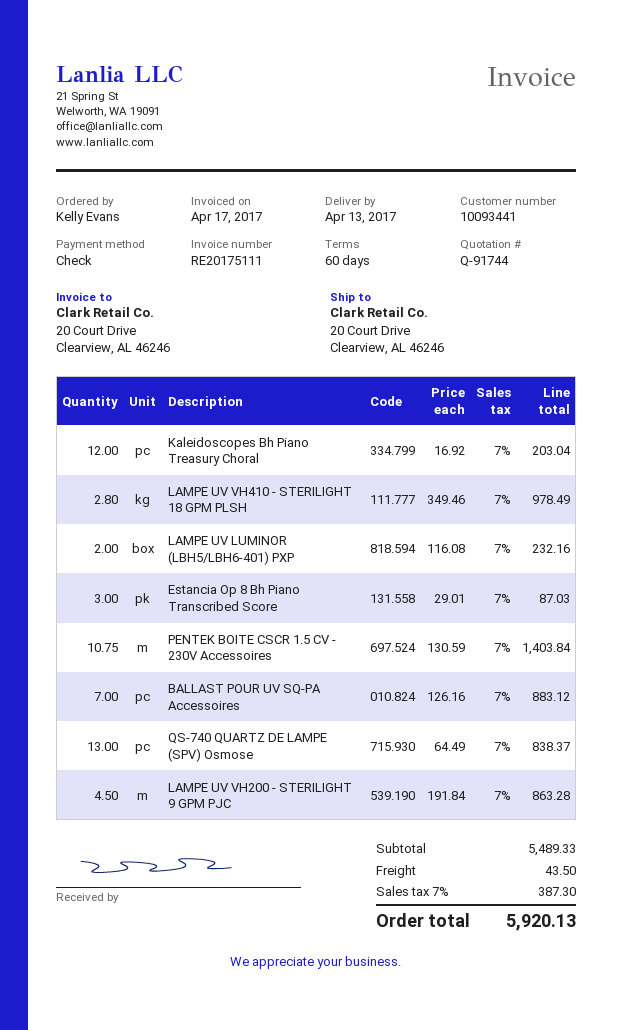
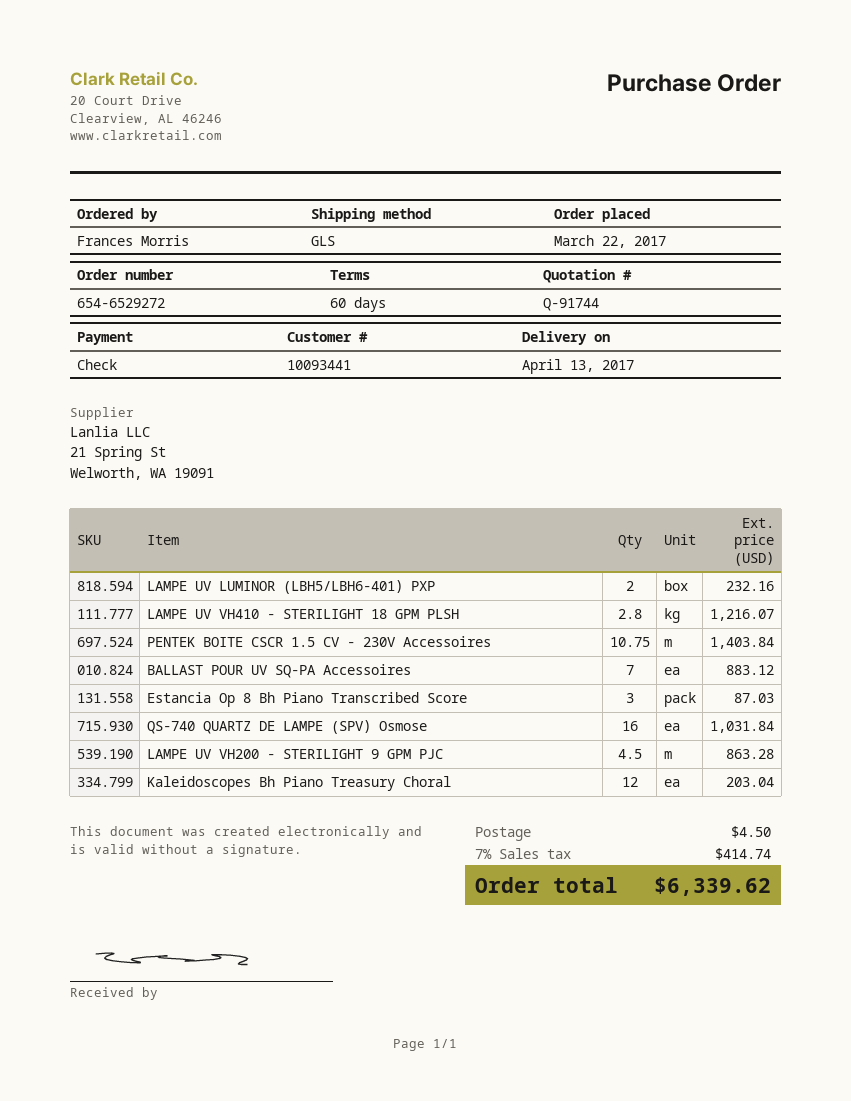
ordered by: Kelly Evans -> Frances Morris
LAMPE UV VH410 - STERILIGHT 18 GPM PLSH: 2.8 for 978.49 -> 2.8 for 1216.07
QS-740 QUARTZ DE LAMPE (SPV) Osmose: 13 for 838.37 -> 16 for 1031.84
shipping: 43.50 -> 4.50
tax: 7% = 387.30 -> 7% = 414.74
total: 5920.13 -> 6339.62

